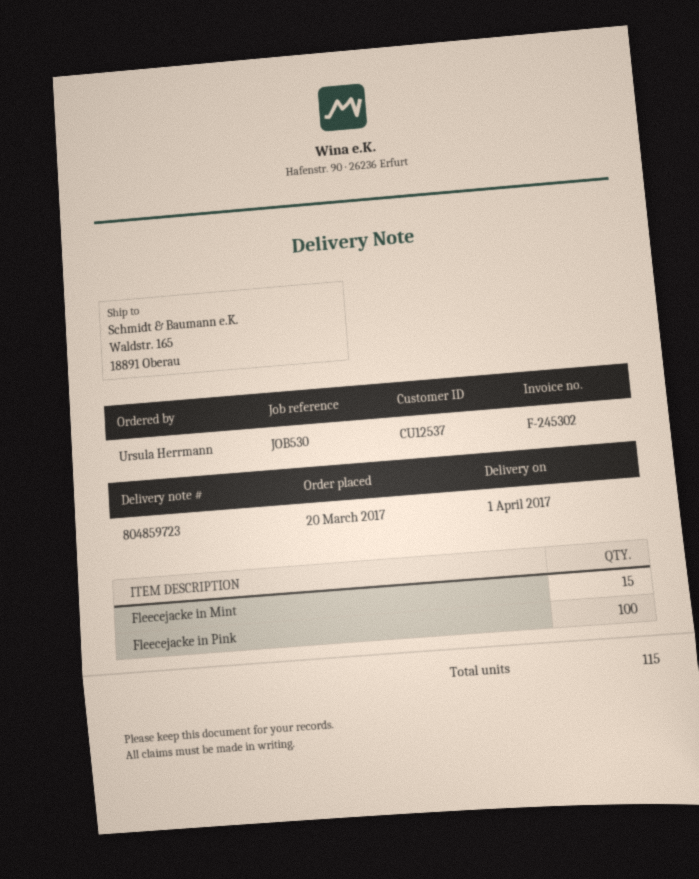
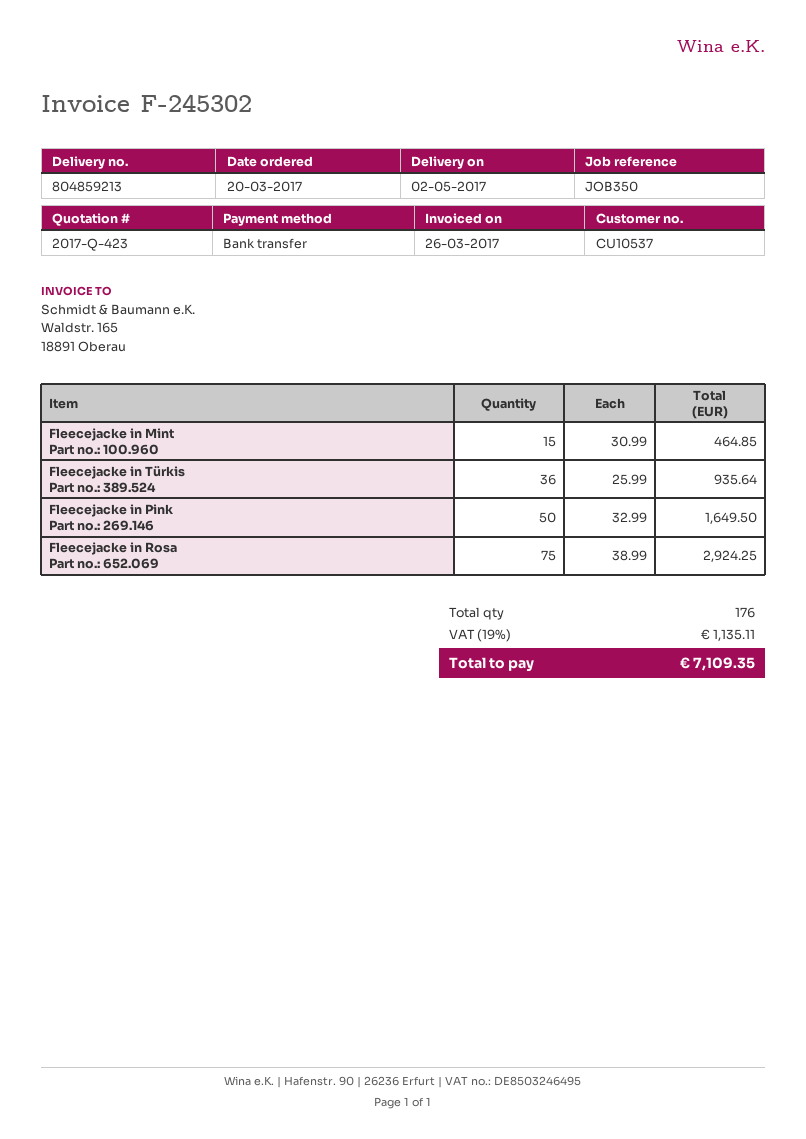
delivery note number: 804859723 -> 804859213
delivery date: 2017-04-01 -> 2017-05-02
customer number: CU12537 -> CU10537
reference: JOB530 -> JOB350
Fleecejacke in Pink: 100 -> 50
Fleecejacke in Türkis: none -> 36
Fleecejacke in Rosa: none -> 75
total quantity: 115 -> 176

